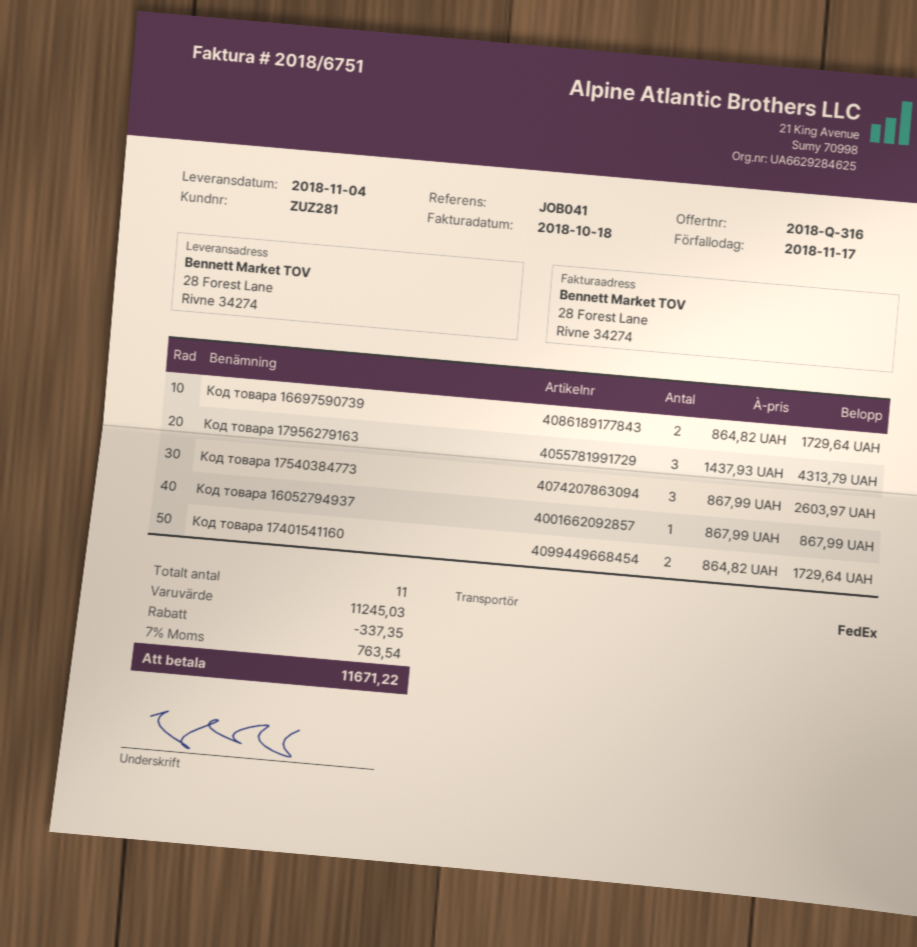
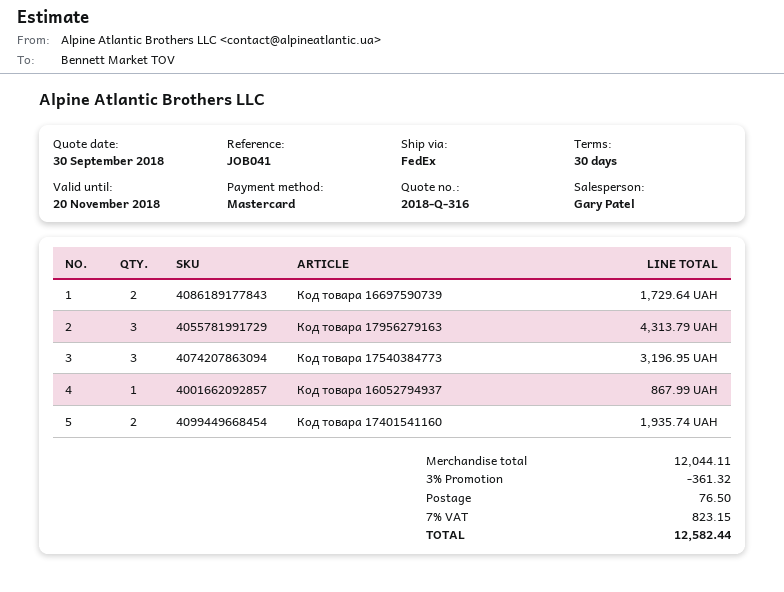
Код товара 17540384773: 3 for 2603.97 -> 3 for 3196.95
Код товара 17401541160: 2 for 1729.64 -> 2 for 1935.74
subtotal: 11245.03 -> 12044.11
discount: 337.35 -> 361.32
shipping: none -> 76.50
tax: 7% = 763.54 -> 7% = 823.15
total: 11671.22 -> 12582.44

